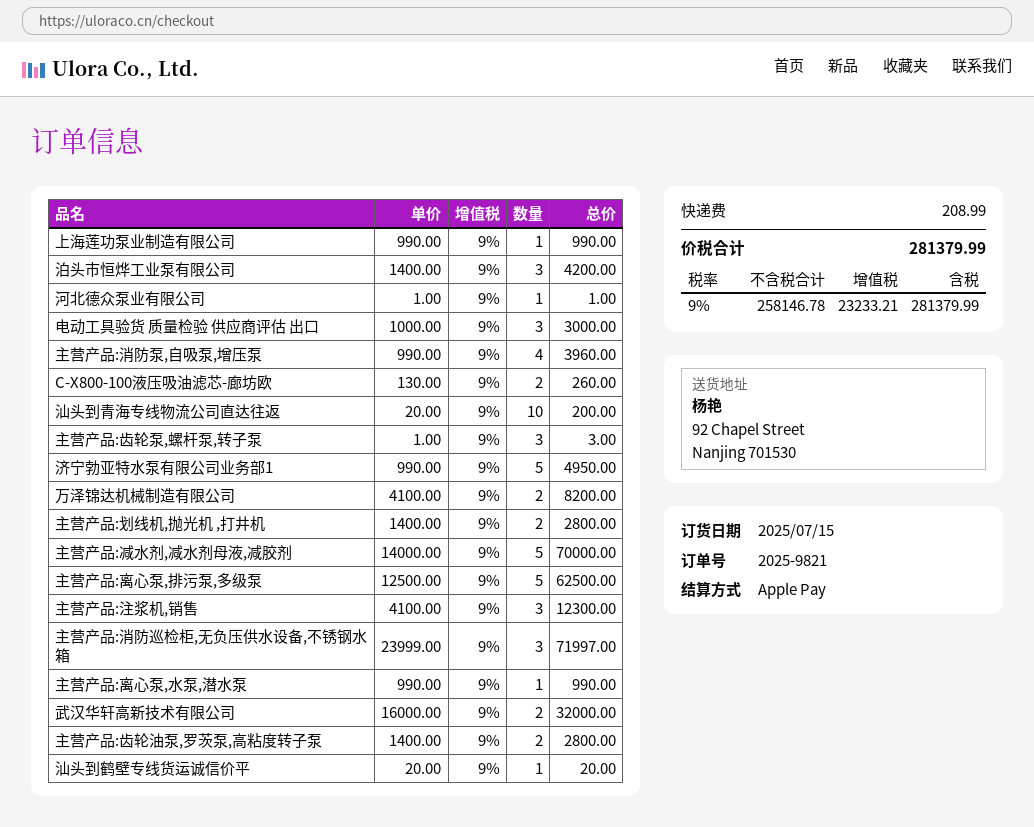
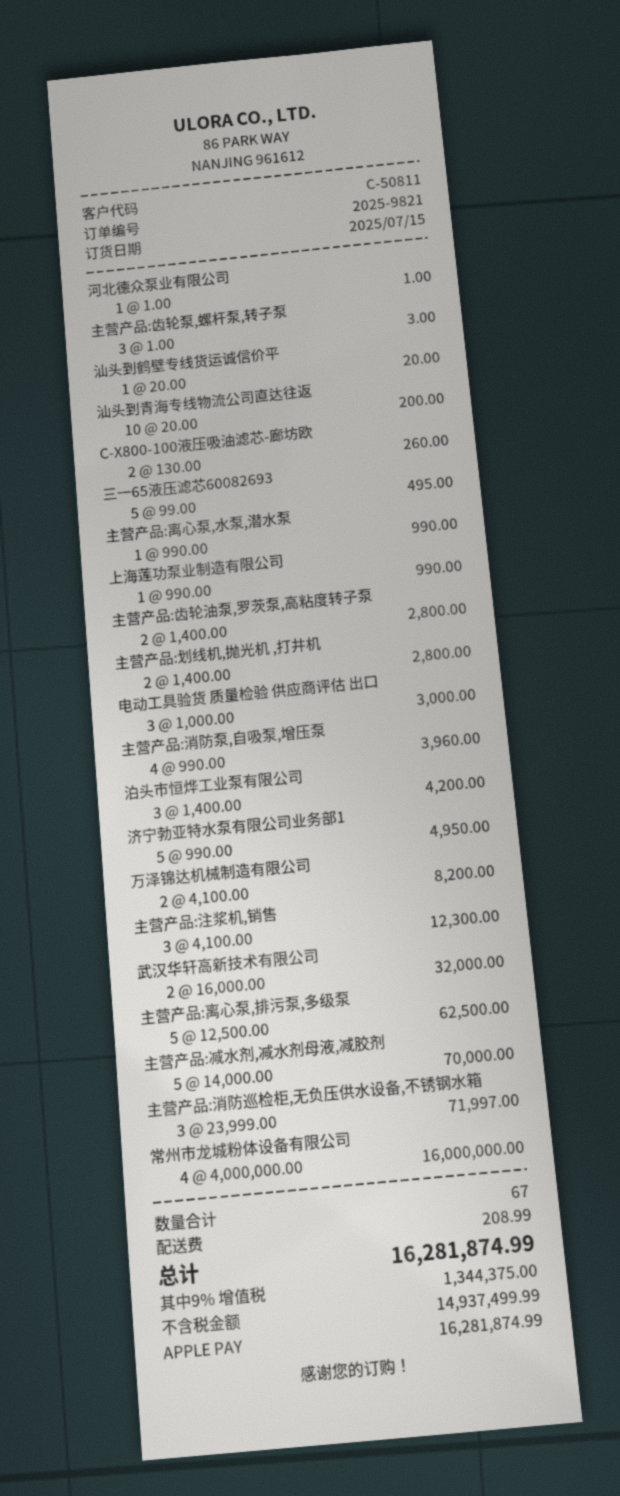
三一65液压滤芯60082693: none -> 5 x 99.00 = 495.00
常州市龙城粉体设备有限公司: none -> 4 x 4000000.00 = 16000000.00
net: 258146.78 -> 14937499.99
tax: 9% = 23233.21 -> 9% = 1344375.00
total: 281379.99 -> 16281874.99

